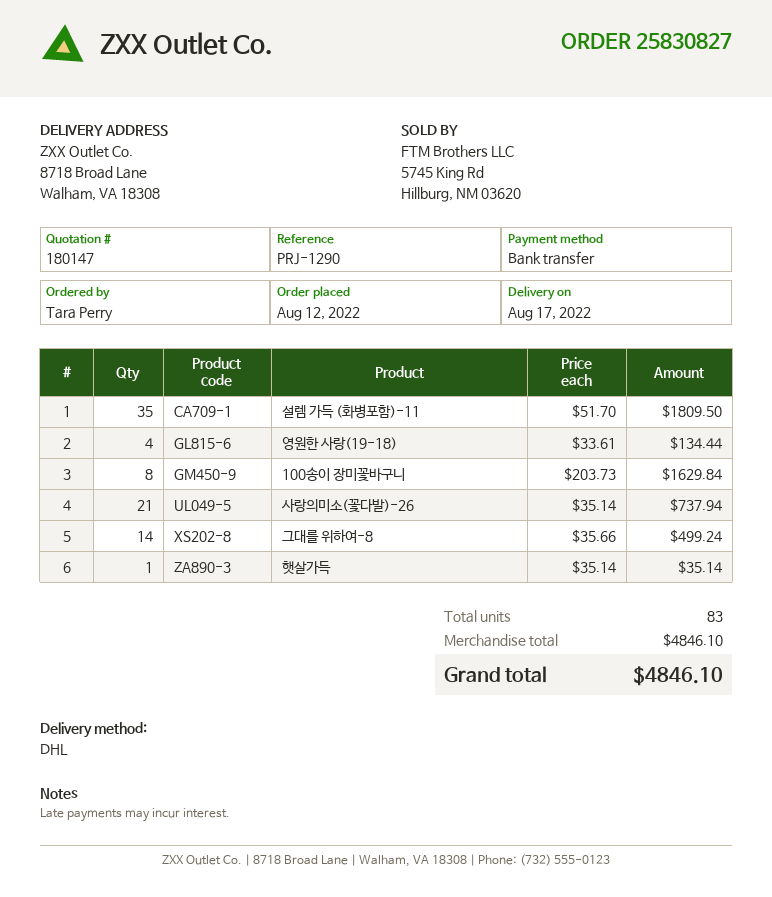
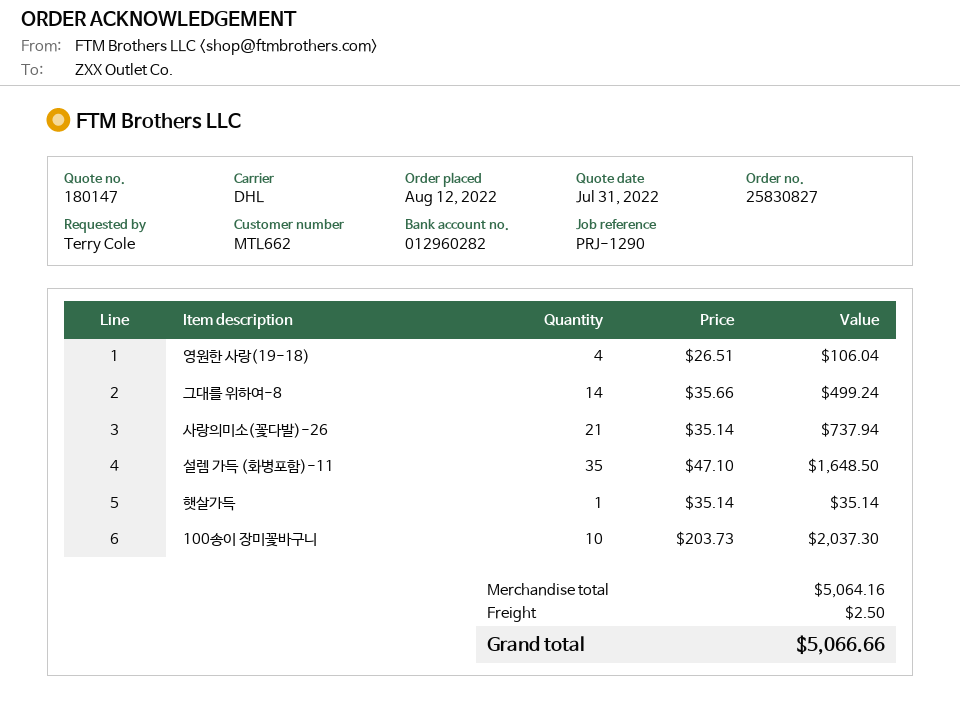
ordered by: Tara Perry -> Terry Cole
설렘 가득 (화병포함)-11: 35 x 51.70 = 1809.50 -> 35 x 47.10 = 1648.50
영원한 사랑(19-18): 4 x 33.61 = 134.44 -> 4 x 26.51 = 106.04
100송이 장미꽃바구니: 8 x 203.73 = 1629.84 -> 10 x 203.73 = 2037.30
subtotal: 4846.10 -> 5064.16
shipping: none -> 2.50
total: 4846.10 -> 5066.66

